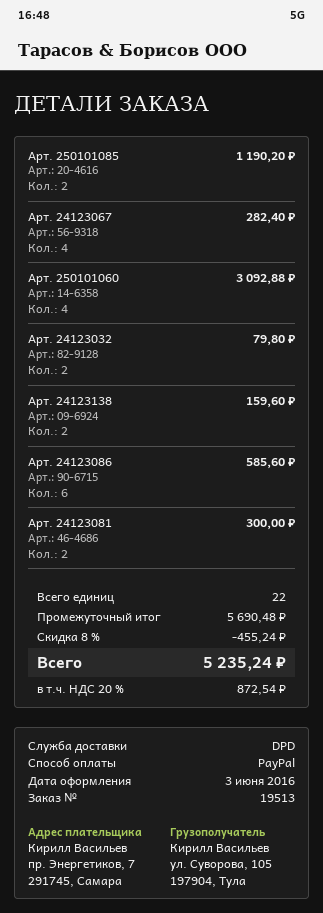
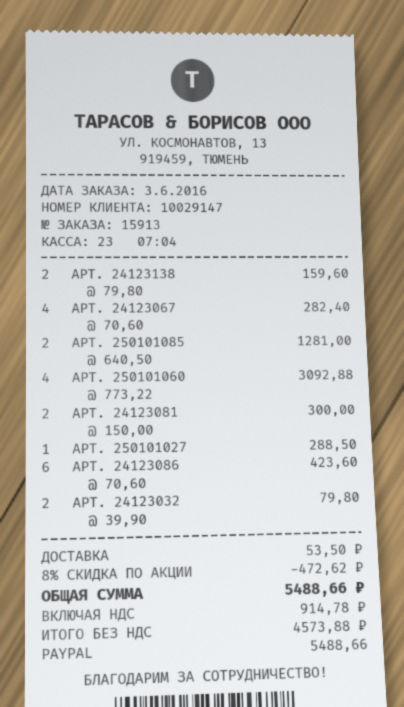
order number: 19513 -> 15913
Арт. 250101085: 2 for 1190.20 -> 2 for 1281.00
Арт. 24123086: 6 for 585.60 -> 6 for 423.60
АРТ. 250101027: none -> 1 for 288.50
discount: 8% = 455.24 -> 8% = 472.62
shipping: none -> 53.50
tax: 872.54 -> 914.78
total: 5235.24 -> 5488.66

